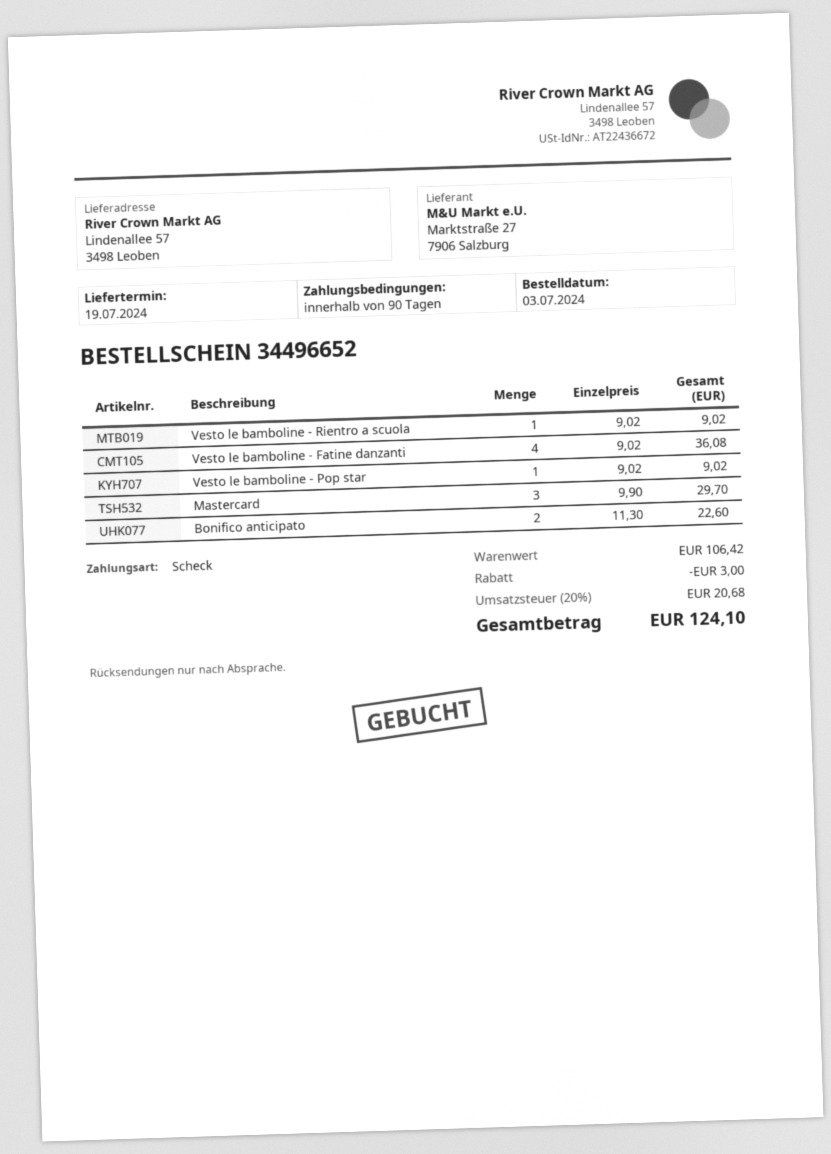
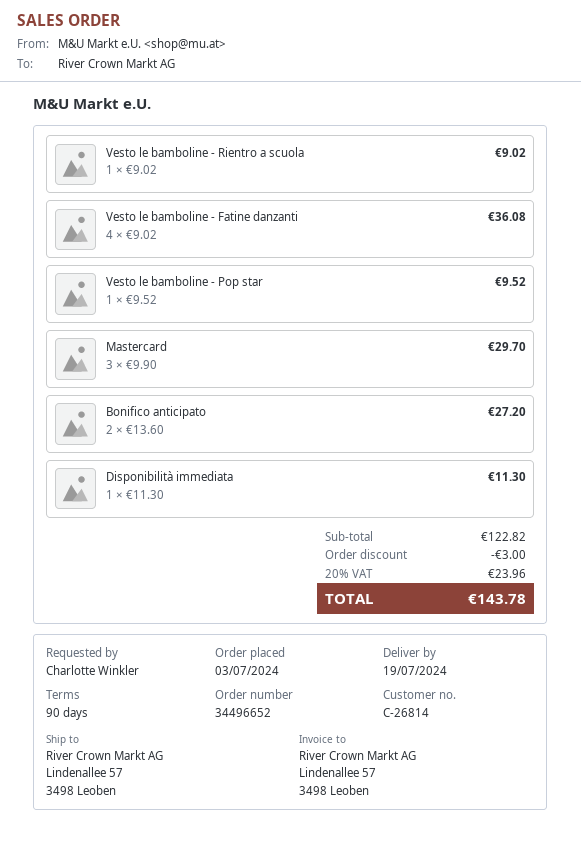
Vesto le bamboline - Pop star: 1 x 9.02 = 9.02 -> 1 x 9.52 = 9.52
Bonifico anticipato: 2 x 11.30 = 22.60 -> 2 x 13.60 = 27.20
Disponibilità immediata: none -> 1 x 11.30 = 11.30
subtotal: 106.42 -> 122.82
tax: 20% = 20.68 -> 20% = 23.96
total: 124.10 -> 143.78

